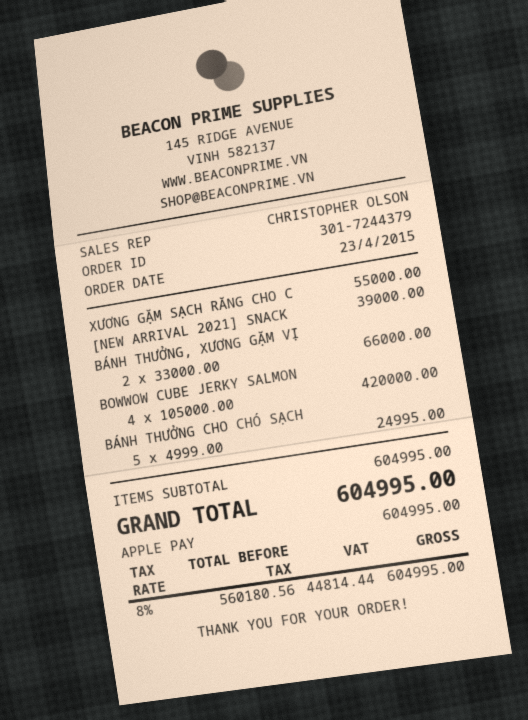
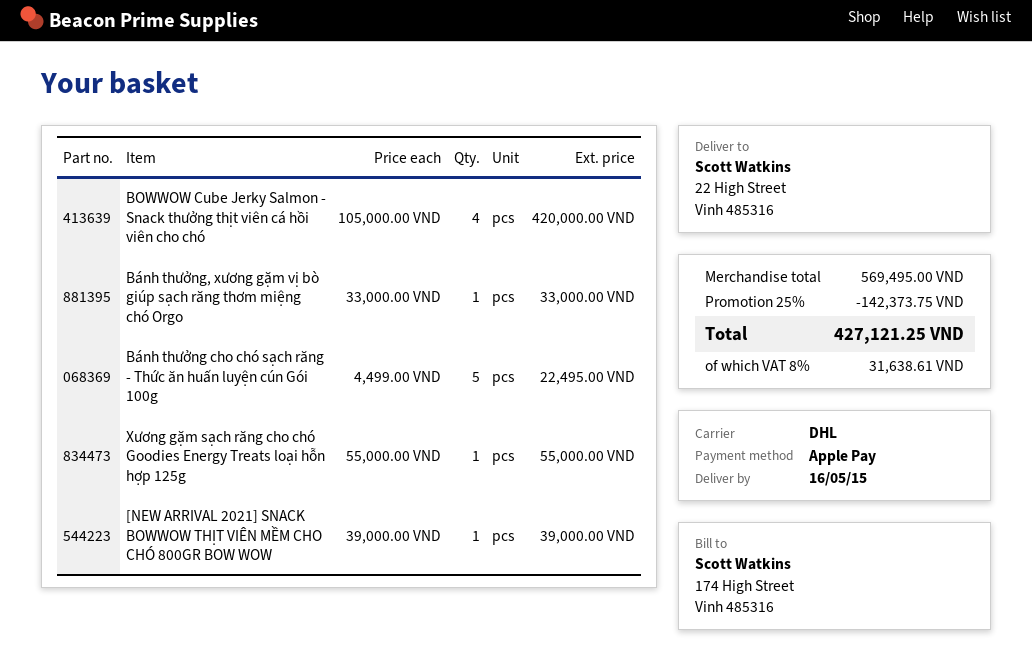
BÁNH THƯỞNG, XƯƠNG GẶM VỊ: 2 x 33000.00 = 66000.00 -> 1 x 33000.00 = 33000.00
BÁNH THƯỞNG CHO CHÓ SẠCH: 5 x 4999.00 = 24995.00 -> 5 x 4499.00 = 22495.00
subtotal: 604995.00 -> 569495.00
discount: none -> 25% = 142373.75
tax: 8% = 44814.44 -> 8% = 31638.61
total: 604995.00 -> 427121.25

